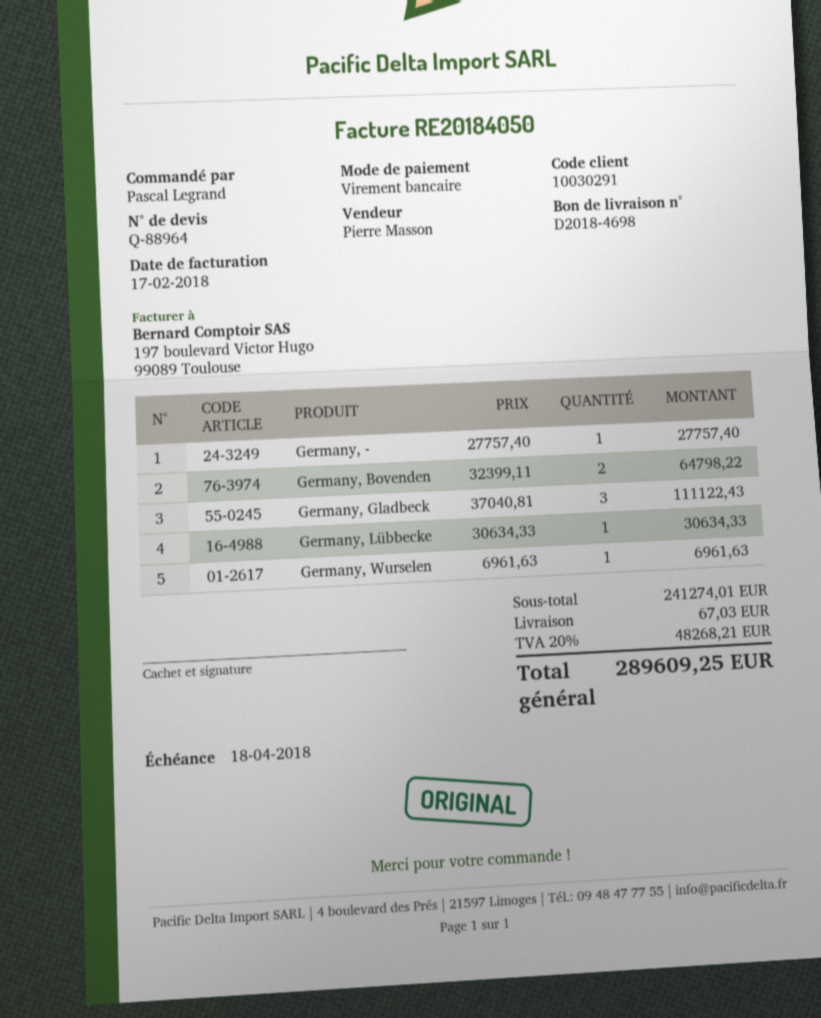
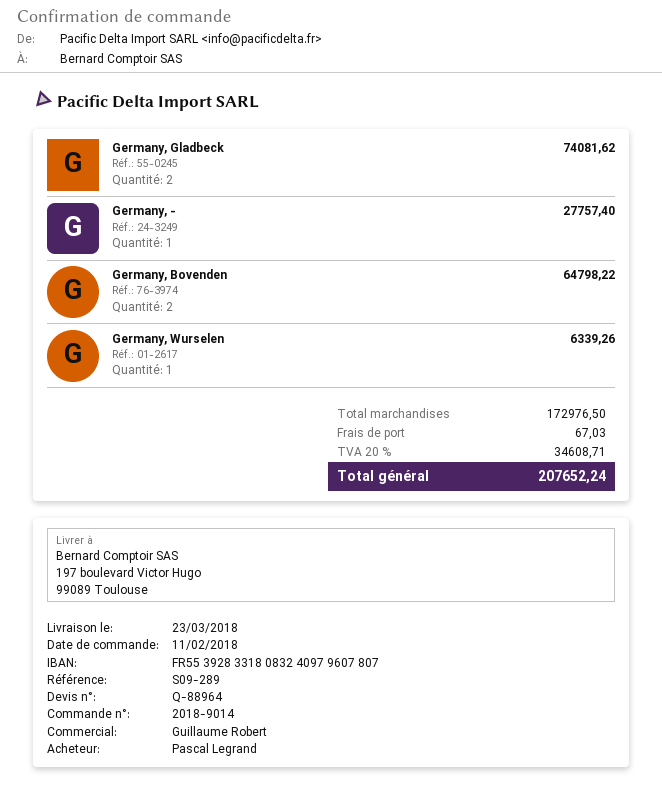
sales rep: Pierre Masson -> Guillaume Robert
Germany, Gladbeck: 3 for 111122.43 -> 2 for 74081.62
Germany, Lübbecke: 1 for 30634.33 -> none
Germany, Wurselen: 1 for 6961.63 -> 1 for 6339.26
subtotal: 241274.01 -> 172976.50
tax: 20% = 48268.21 -> 20% = 34608.71
total: 289609.25 -> 207652.24

